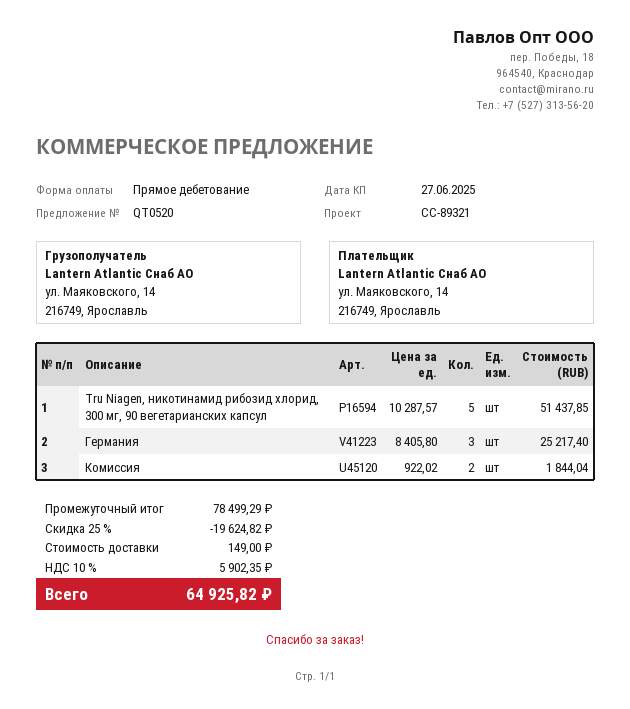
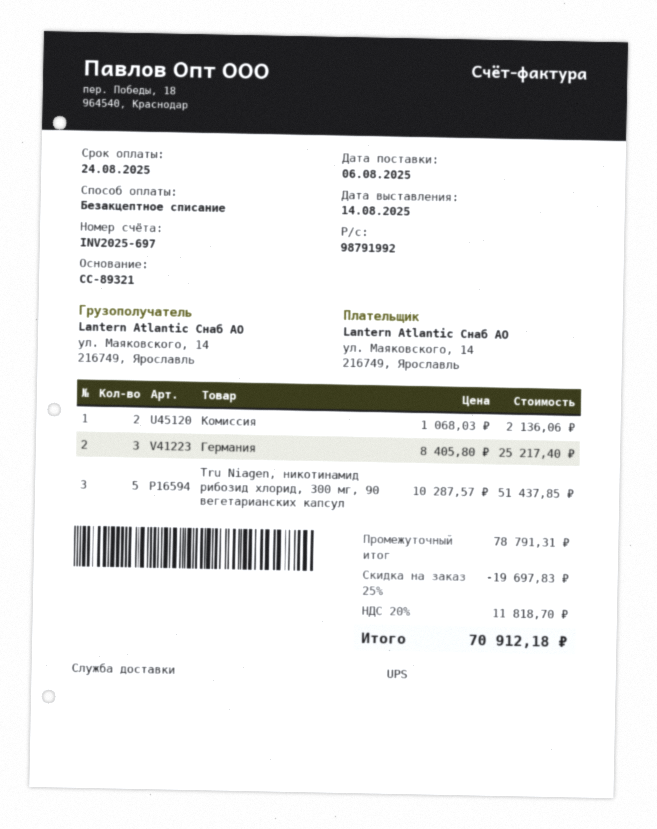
Комиссия: 2 x 922.02 = 1844.04 -> 2 x 1068.03 = 2136.06
subtotal: 78499.29 -> 78791.31
discount: 25% = 19624.82 -> 25% = 19697.83
shipping: 149.00 -> none
tax: 10% = 5902.35 -> 20% = 11818.70
total: 64925.82 -> 70912.18

